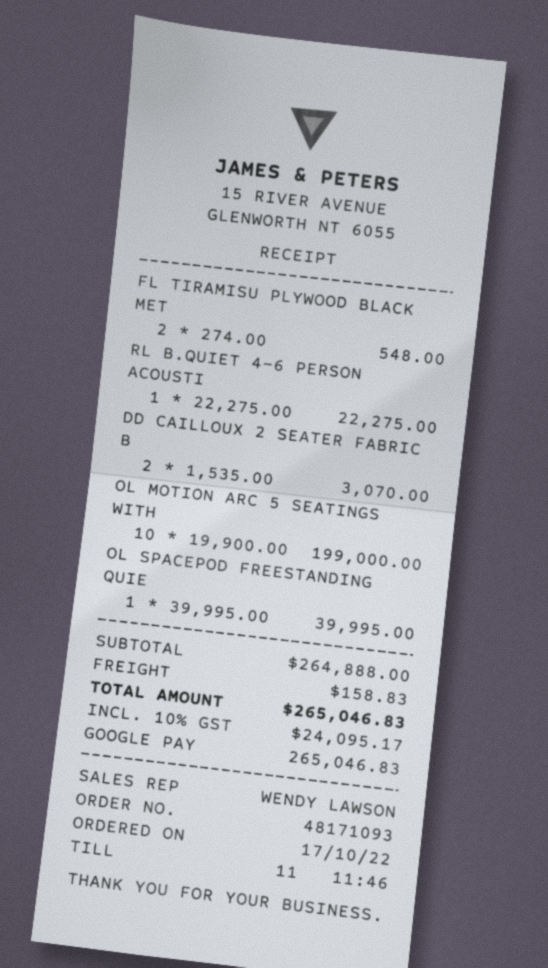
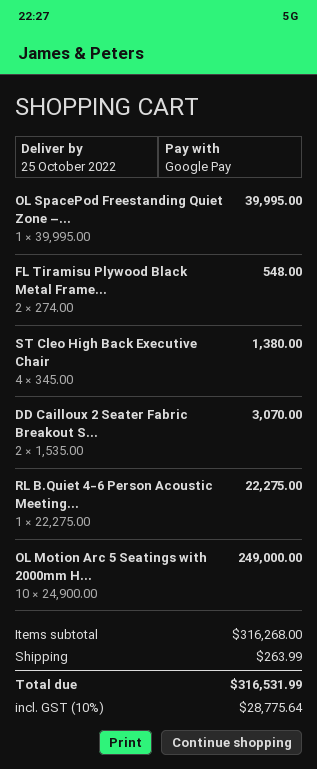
OL MOTION ARC 5 SEATINGS WITH: 10 x 19900.00 = 199000.00 -> 10 x 24900.00 = 249000.00
ST Cleo High Back Executive Chair: none -> 4 x 345.00 = 1380.00
subtotal: 264888.00 -> 316268.00
shipping: 158.83 -> 263.99
tax: 10% = 24095.17 -> 10% = 28775.64
total: 265046.83 -> 316531.99

